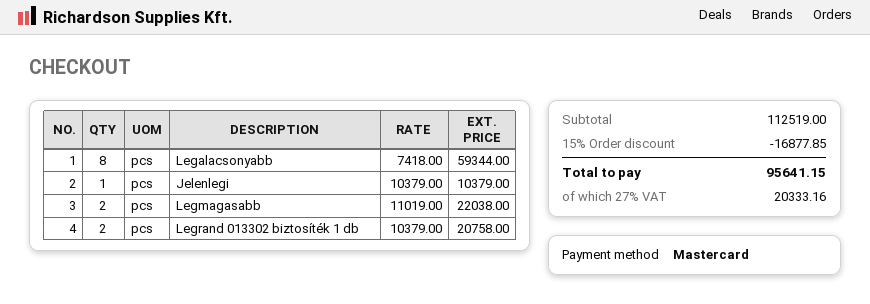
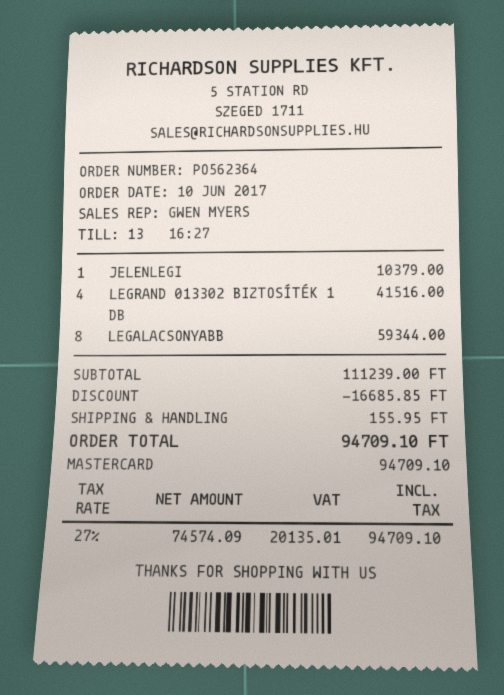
Legmagasabb: 2 for 22038.00 -> none
Legrand 013302 biztosíték 1 db: 2 for 20758.00 -> 4 for 41516.00
subtotal: 112519.00 -> 111239.00
discount: 16877.85 -> 16685.85
shipping: none -> 155.95
tax: 27% = 20333.16 -> 27% = 20135.01
total: 95641.15 -> 94709.10

